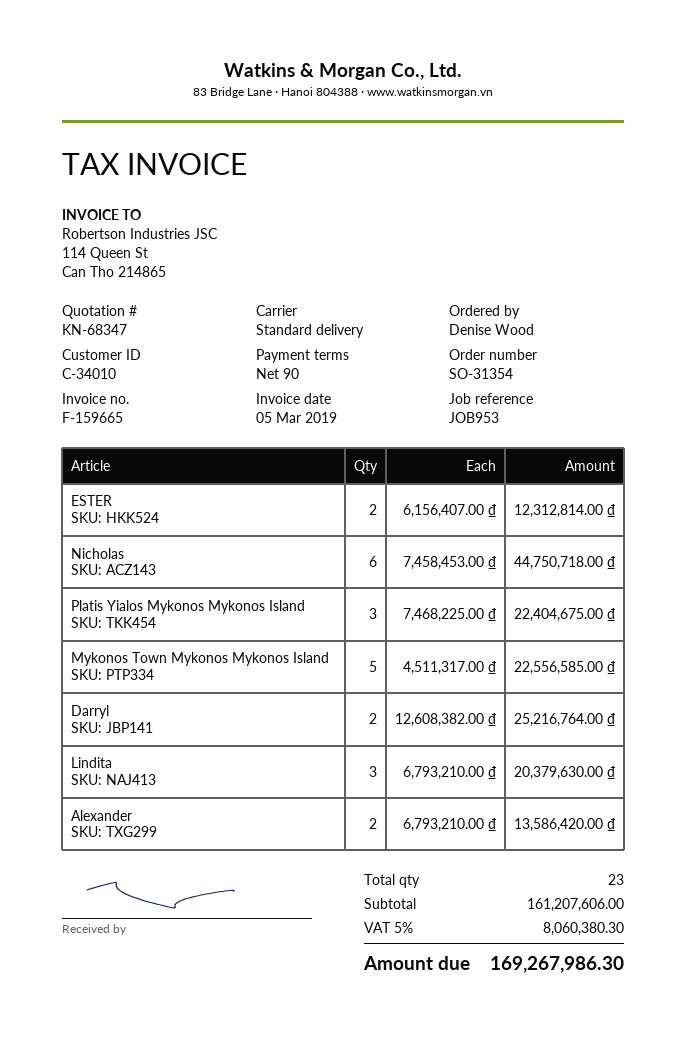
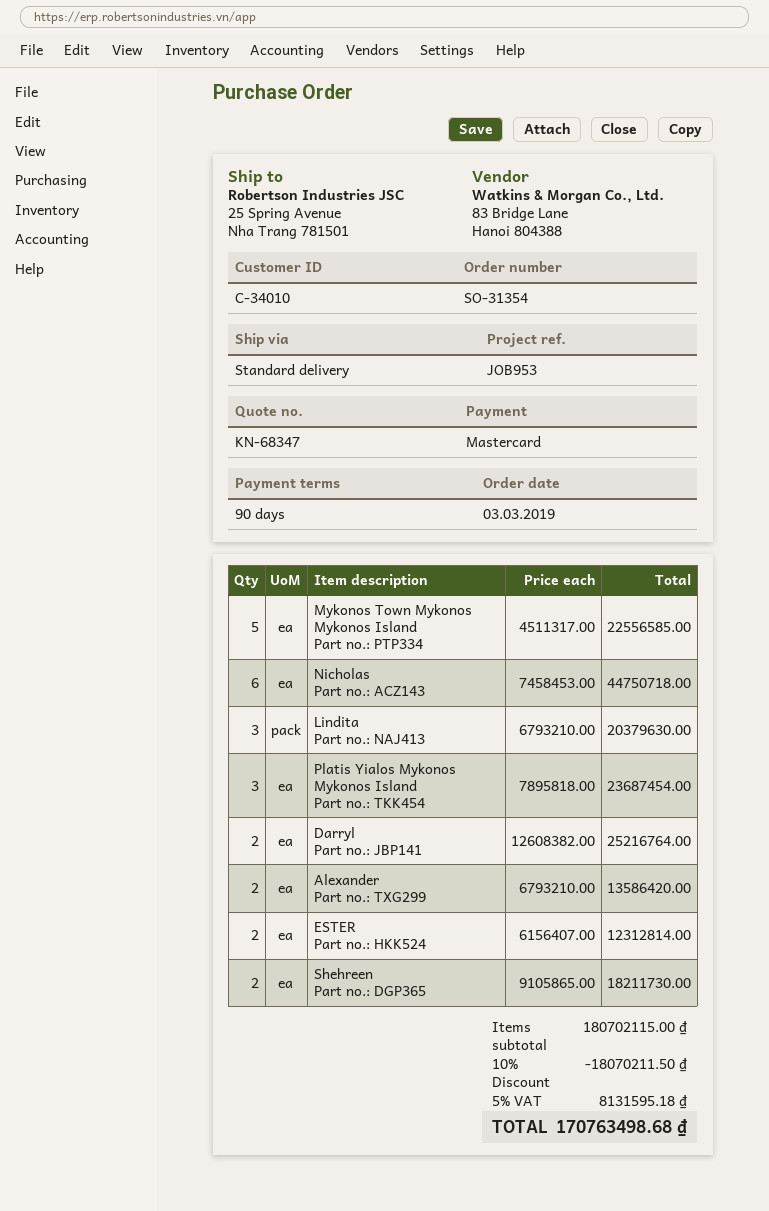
Platis Yialos Mykonos Mykonos Island: 3 x 7468225.00 = 22404675.00 -> 3 x 7895818.00 = 23687454.00
Shehreen: none -> 2 x 9105865.00 = 18211730.00
subtotal: 161207606.00 -> 180702115.00
discount: none -> 10% = 18070211.50
tax: 5% = 8060380.30 -> 5% = 8131595.18
total: 169267986.30 -> 170763498.68

